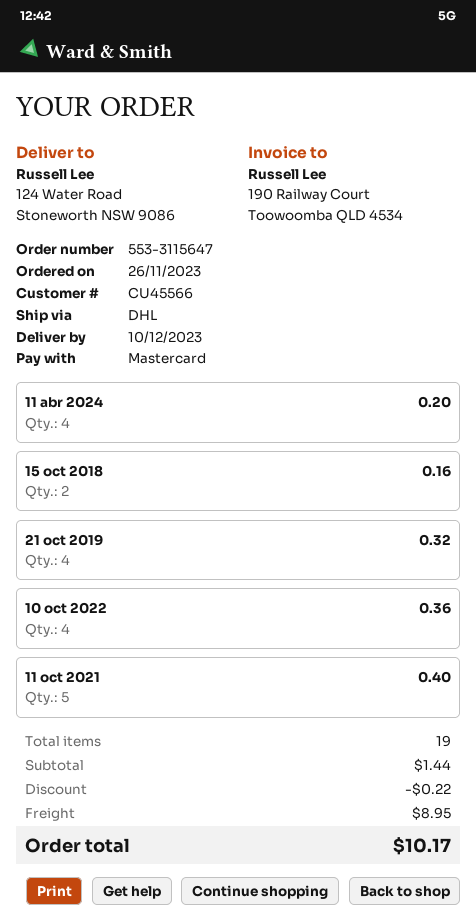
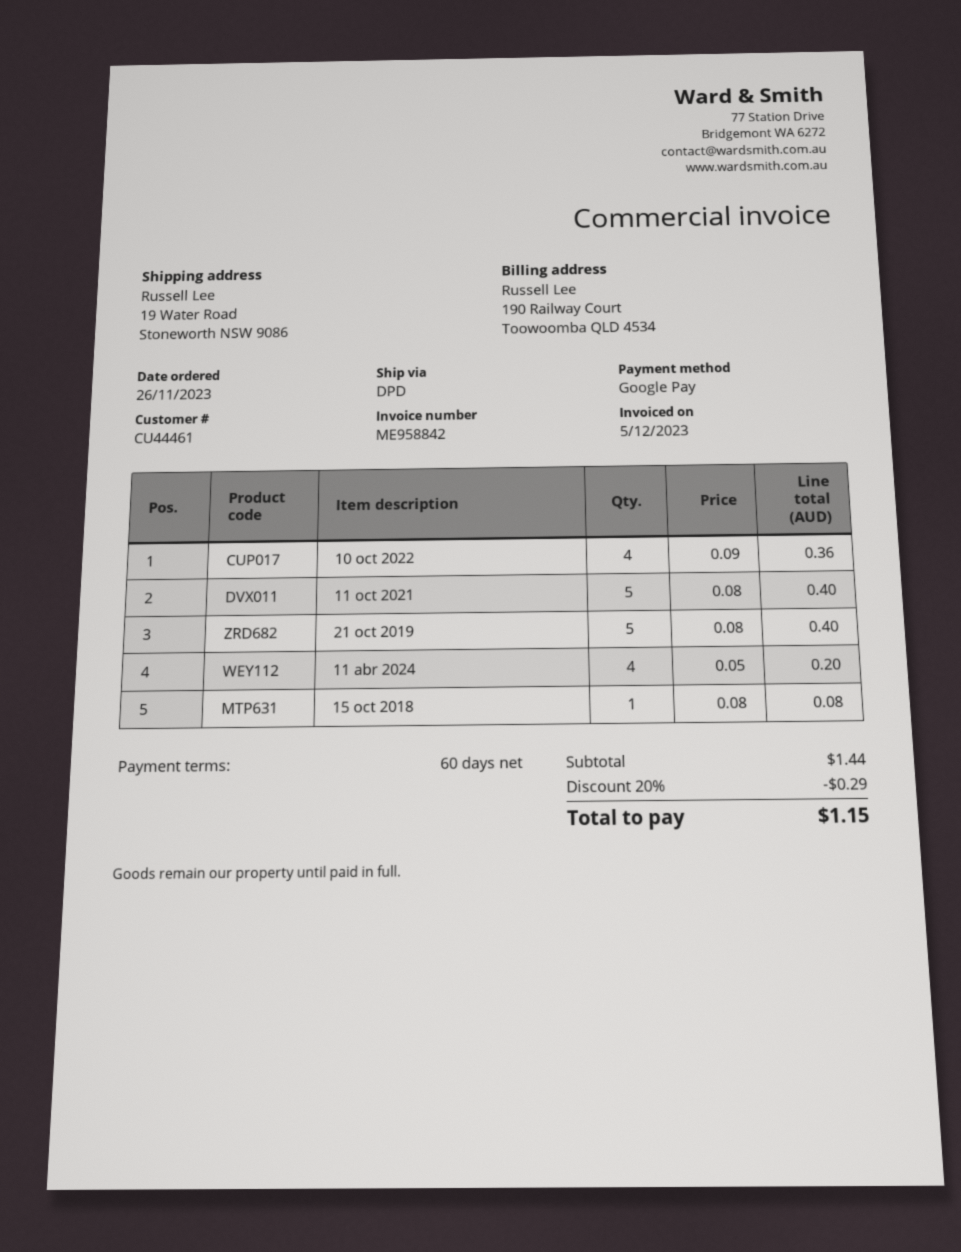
customer number: CU45566 -> CU44461
payment method: Mastercard -> Google Pay
shipping method: DHL -> DPD
ship to: 124 Water Road, Stoneworth NSW 9086 -> 19 Water Road, Stoneworth NSW 9086
15 oct 2018: 2 for 0.16 -> 1 for 0.08
21 oct 2019: 4 for 0.32 -> 5 for 0.40
discount: 0.22 -> 0.29
shipping: 8.95 -> none
total: 10.17 -> 1.15

